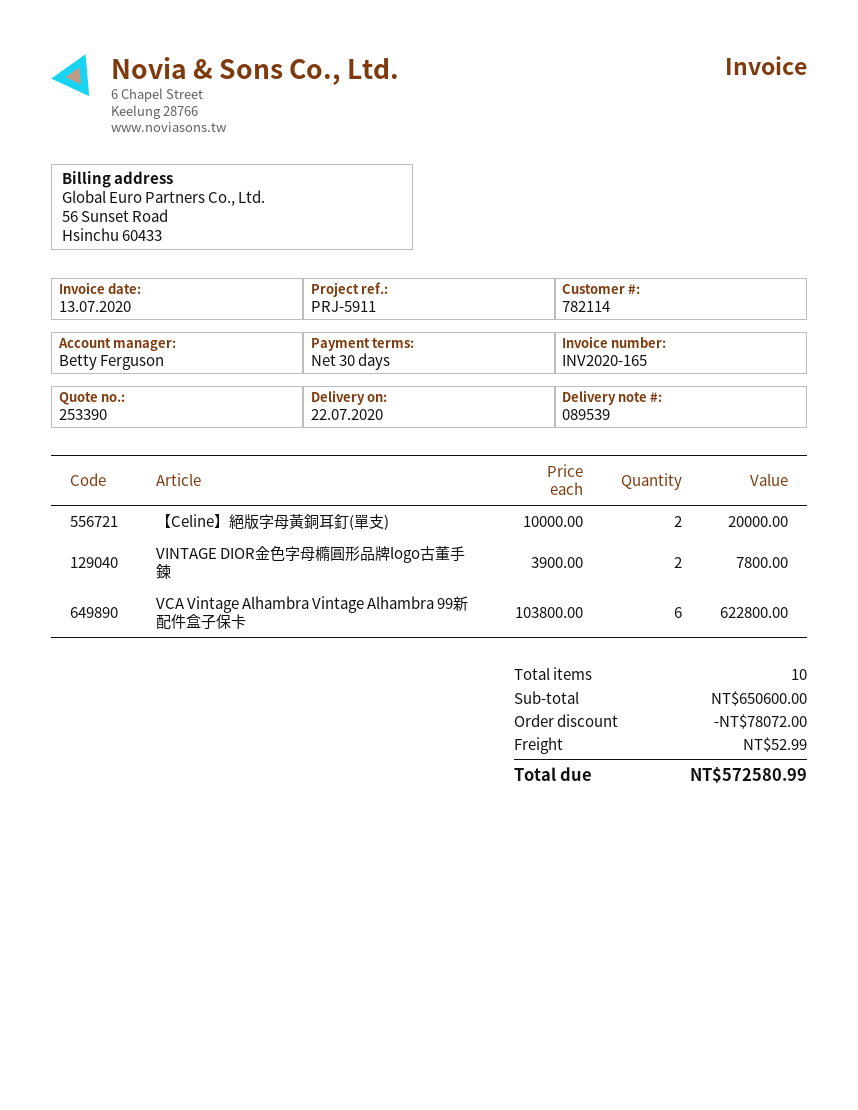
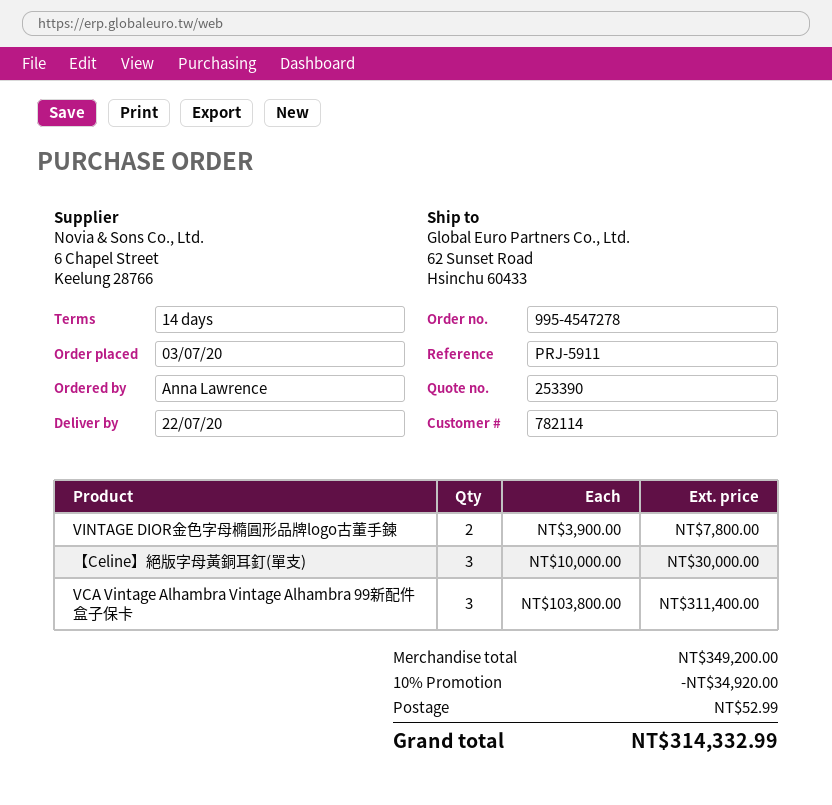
payment terms: 30 days -> 14 days
【Celine】絕版字母黃銅耳釘(單支): 2 x 10000.00 = 20000.00 -> 3 x 10000.00 = 30000.00
VCA Vintage Alhambra Vintage Alhambra 99新配件盒子保卡: 6 x 103800.00 = 622800.00 -> 3 x 103800.00 = 311400.00
subtotal: 650600.00 -> 349200.00
discount: 78072.00 -> 34920.00
total: 572580.99 -> 314332.99

